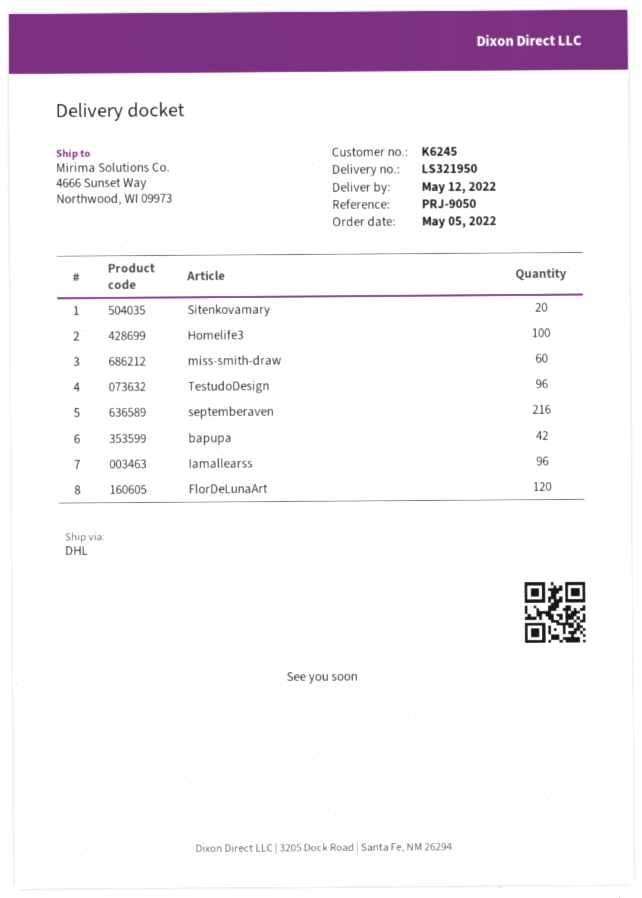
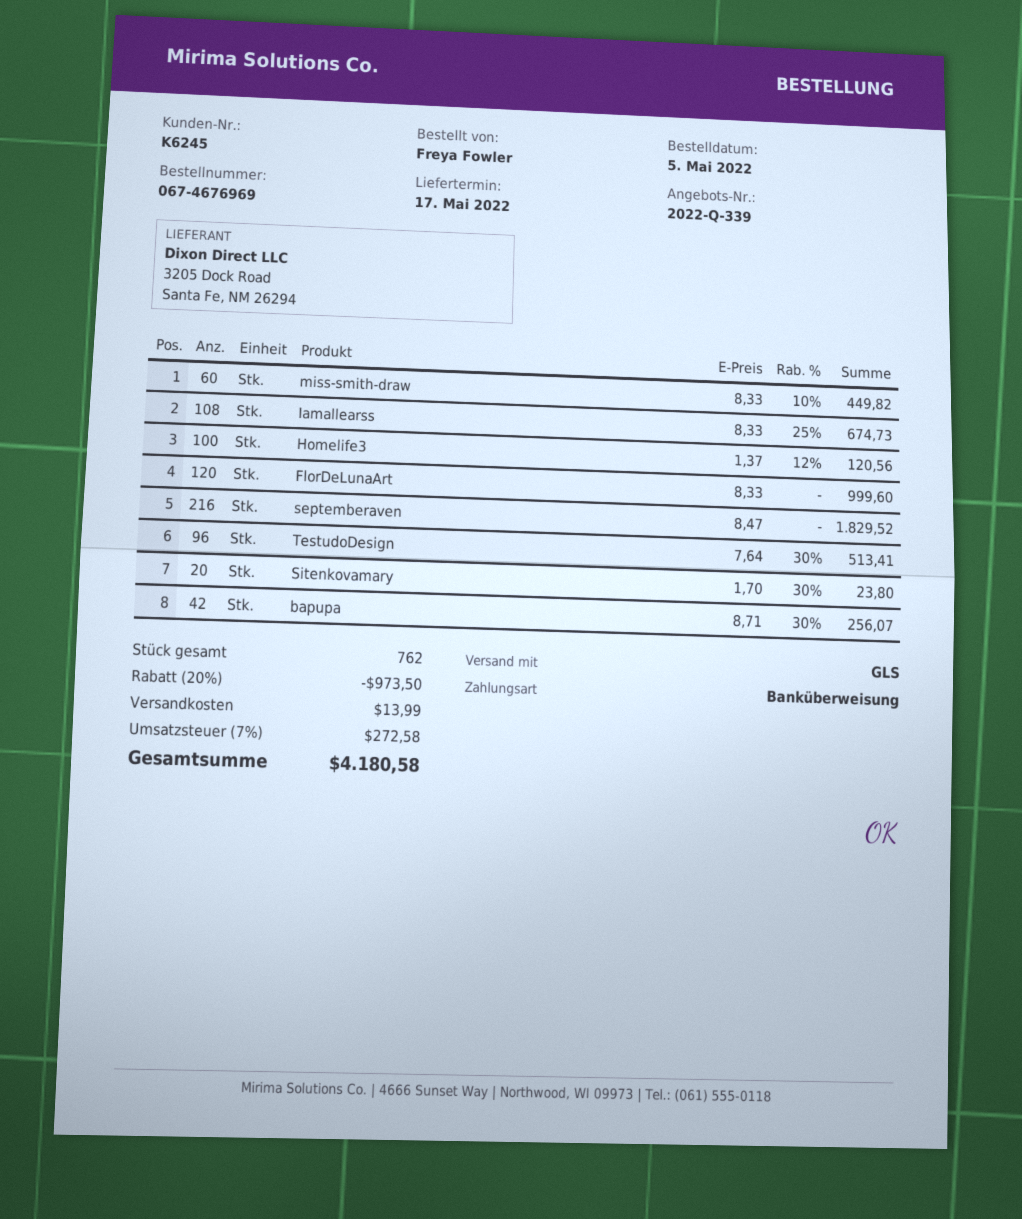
delivery date: 2022-05-12 -> 2022-05-17
shipping method: DHL -> GLS
Iamallearss: 96 -> 108

